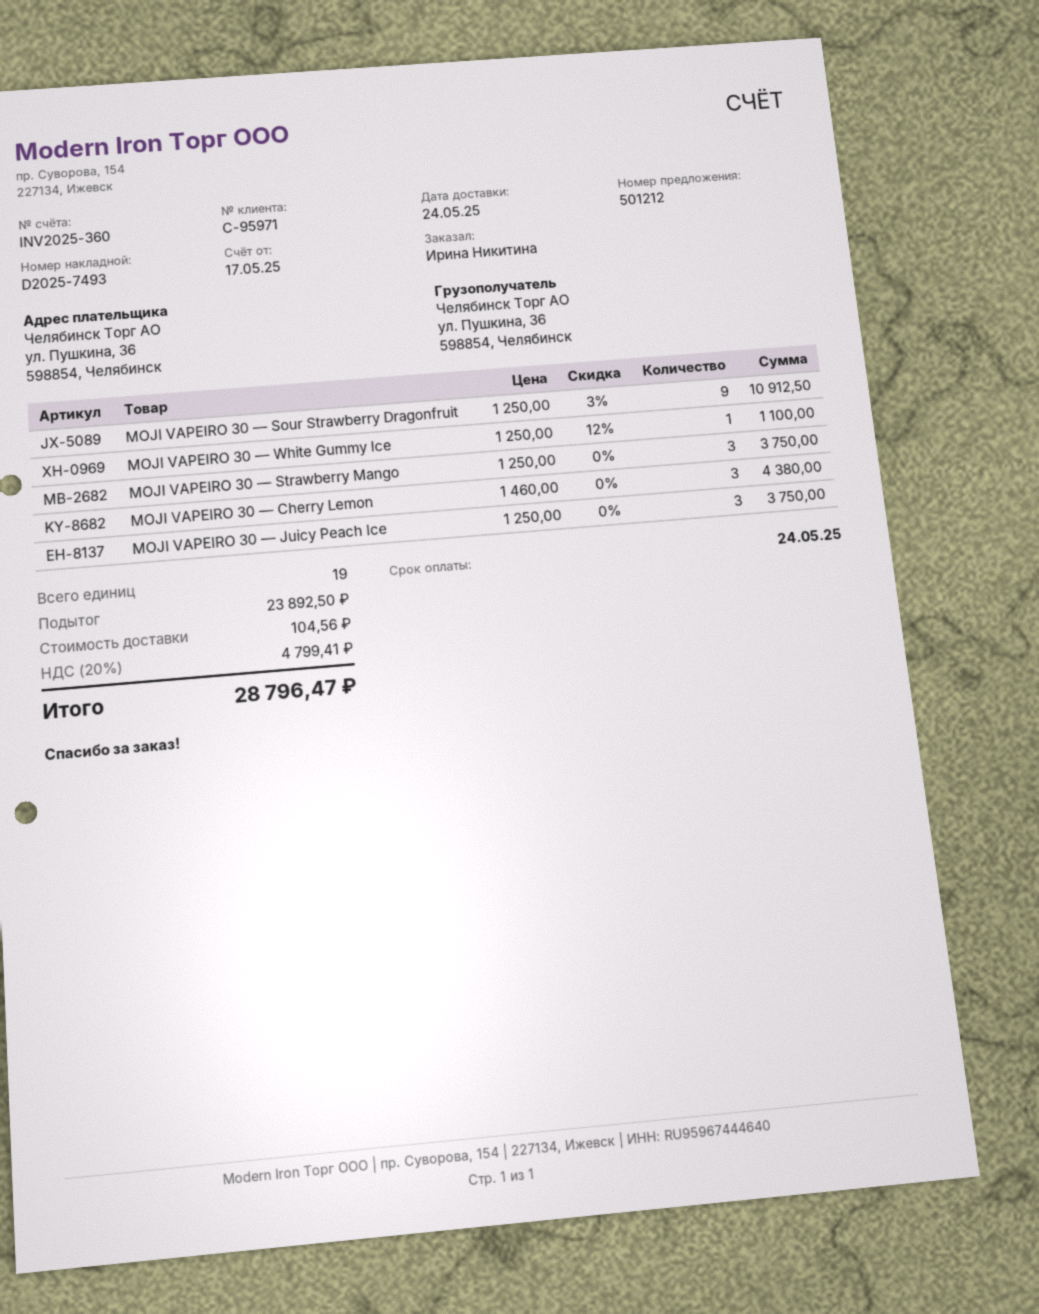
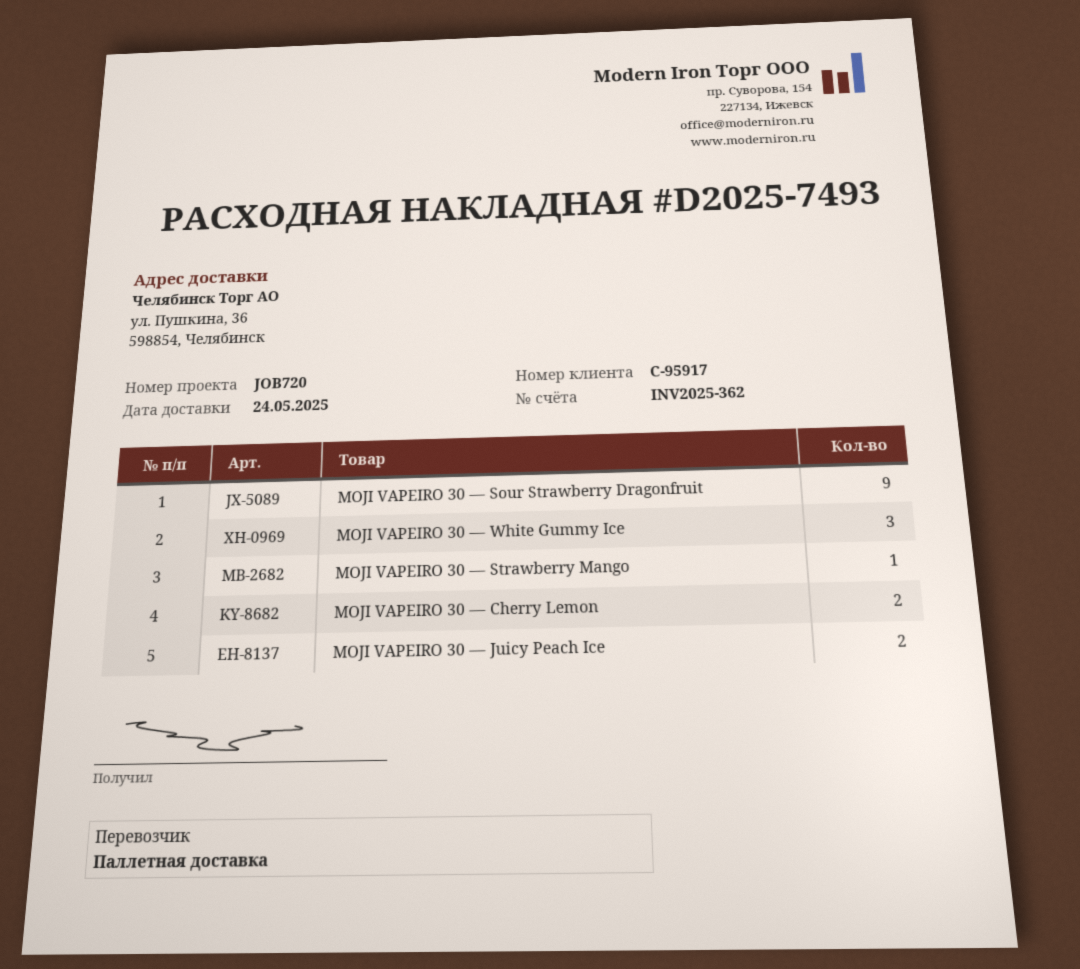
invoice number: INV2025-360 -> INV2025-362
customer number: C-95971 -> C-95917
MOJI VAPEIRO 30 — White Gummy Ice: 1 -> 3
MOJI VAPEIRO 30 — Strawberry Mango: 3 -> 1
MOJI VAPEIRO 30 — Cherry Lemon: 3 -> 2
MOJI VAPEIRO 30 — Juicy Peach Ice: 3 -> 2

